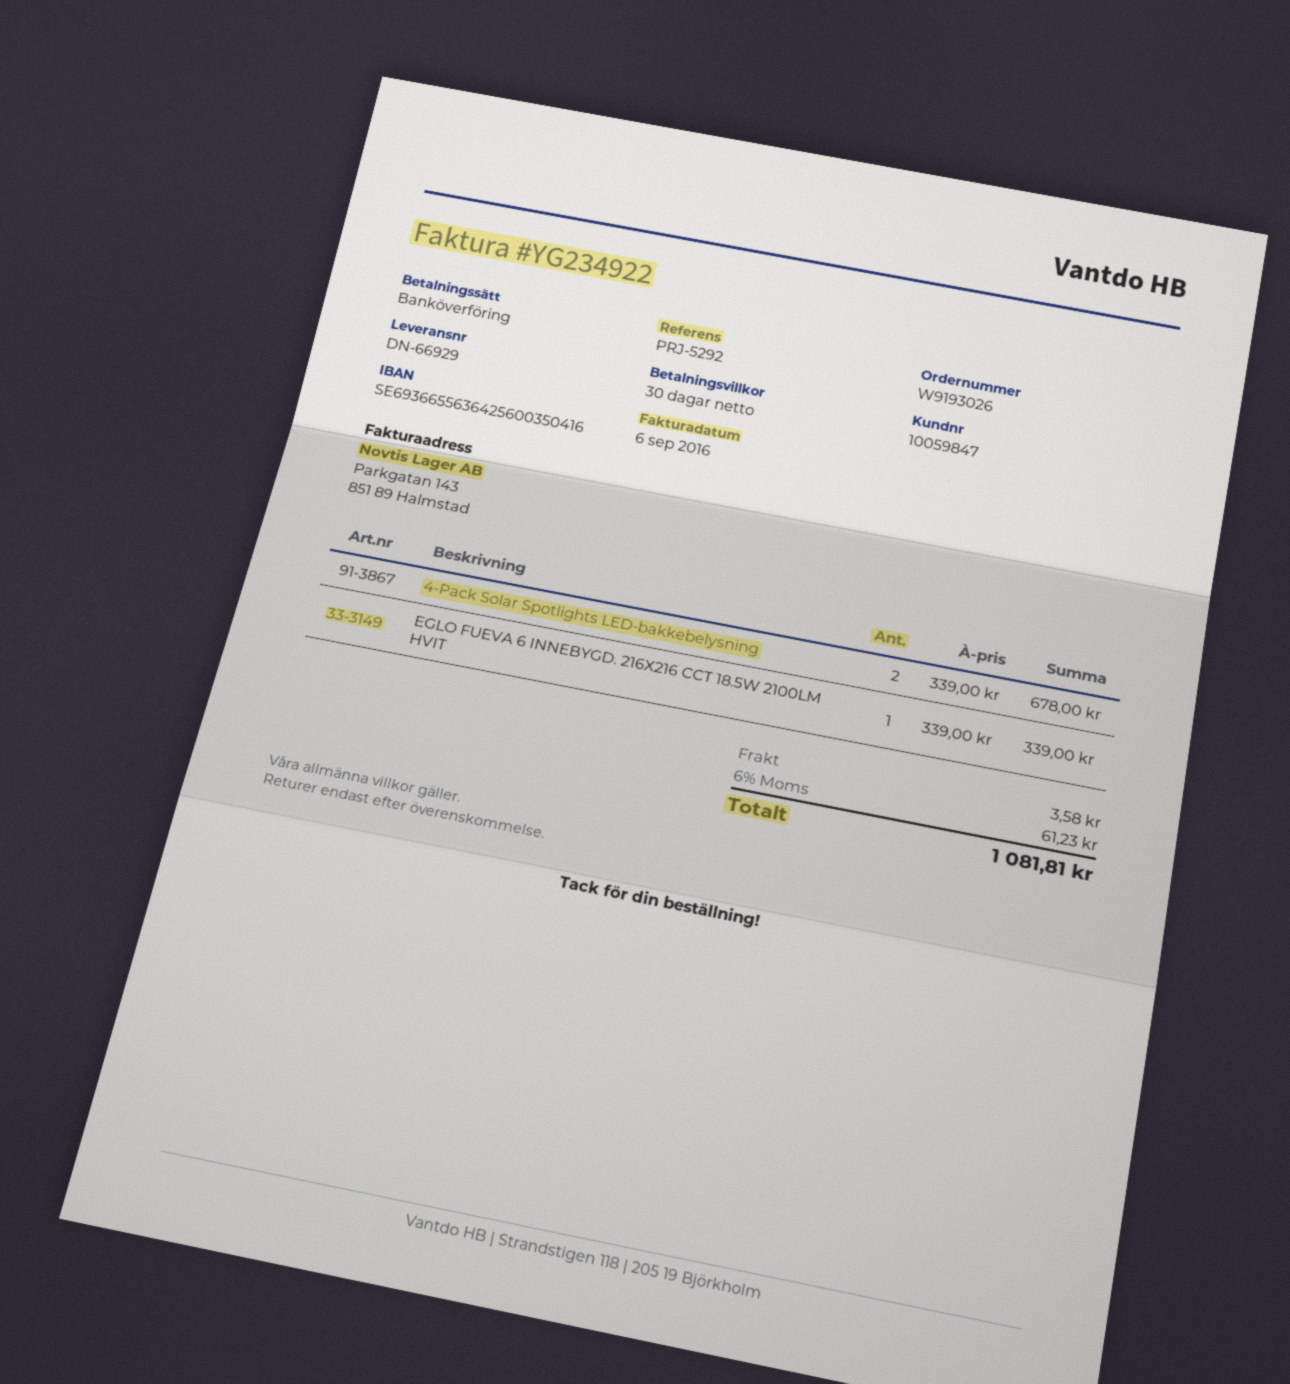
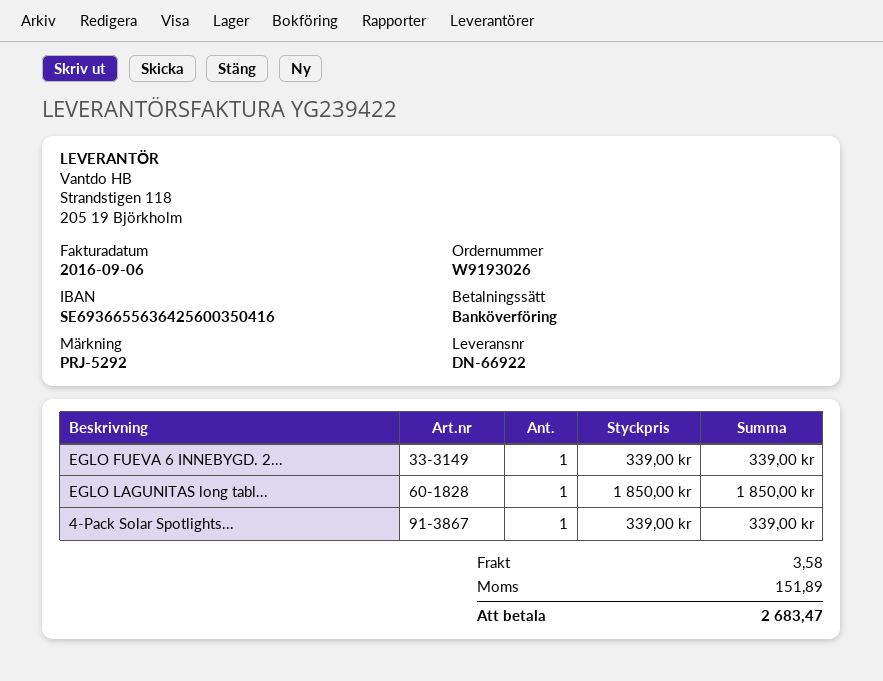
delivery note number: DN-66929 -> DN-66922
invoice number: YG234922 -> YG239422
4-Pack Solar Spotlights LED-bakkebelysning: 2 x 339.00 = 678.00 -> 1 x 339.00 = 339.00
EGLO LAGUNITAS long tabl...: none -> 1 x 1850.00 = 1850.00
tax: 61.23 -> 151.89
total: 1081.81 -> 2683.47

